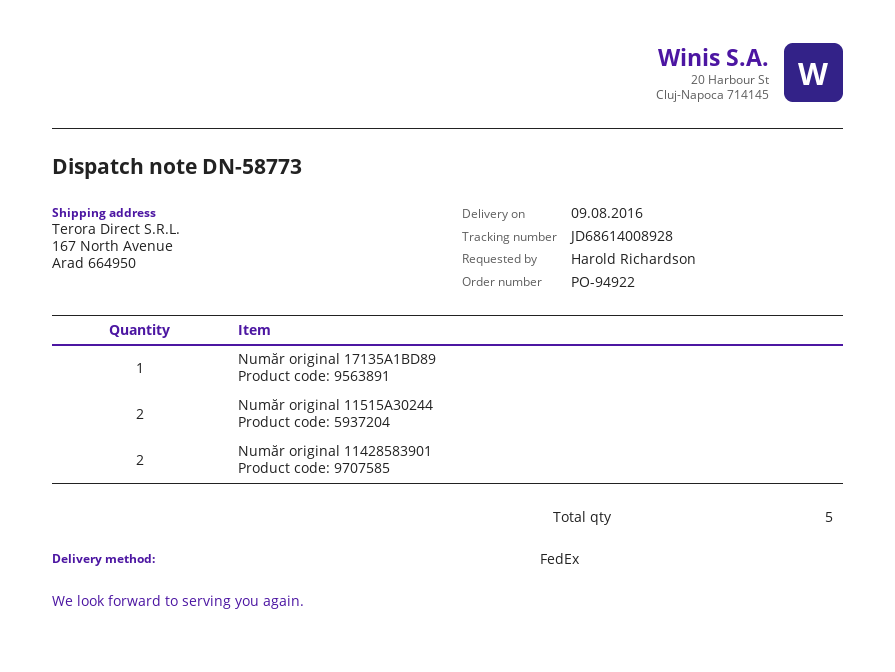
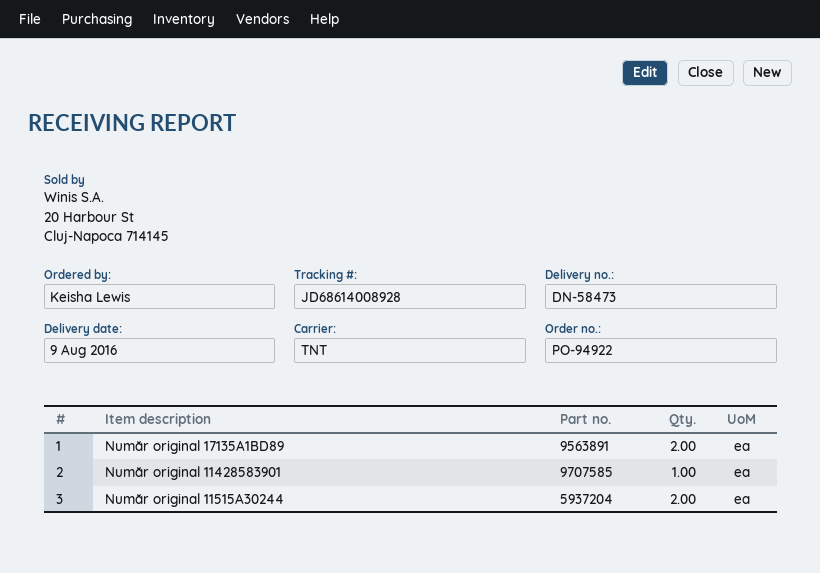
delivery note number: DN-58773 -> DN-58473
ordered by: Harold Richardson -> Keisha Lewis
shipping method: FedEx -> TNT
Număr original 17135A1BD89: 1 -> 2
Număr original 11428583901: 2 -> 1

